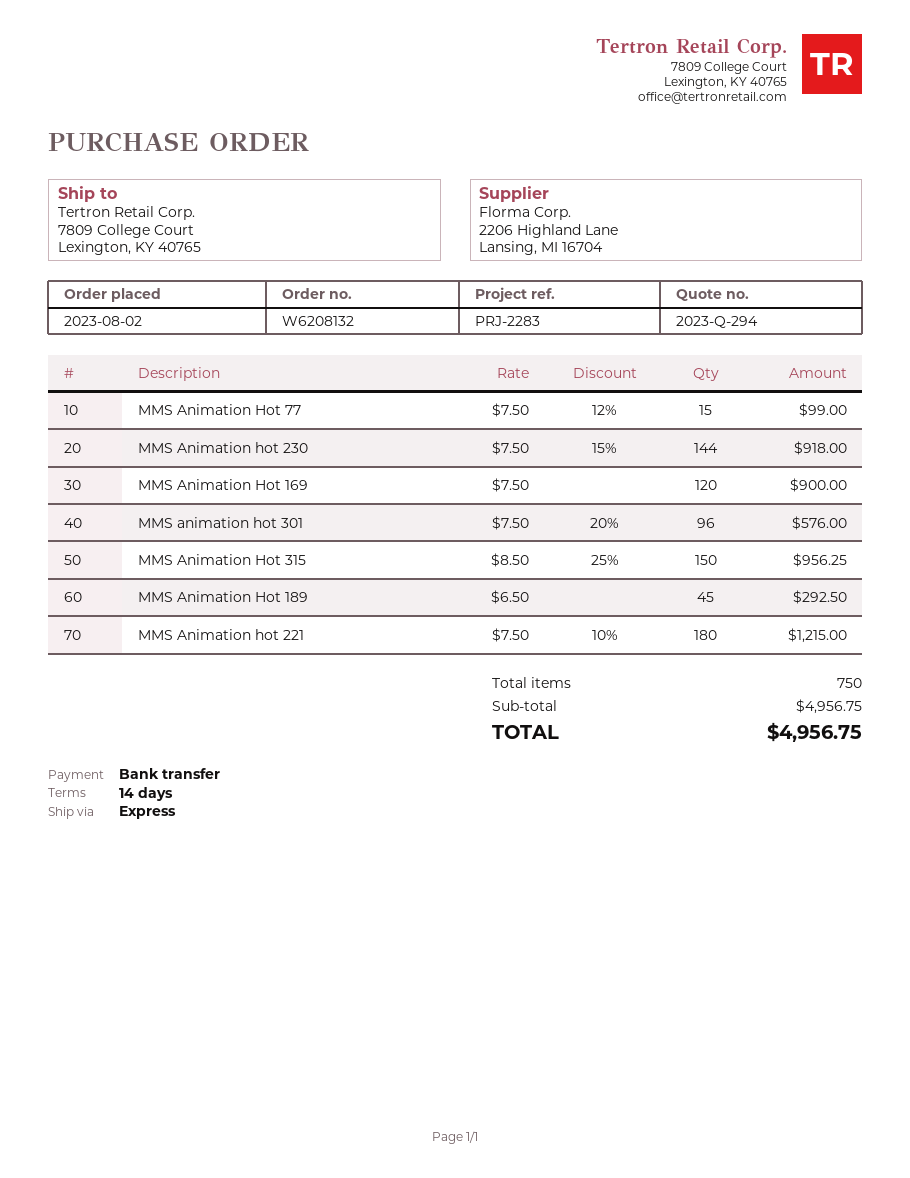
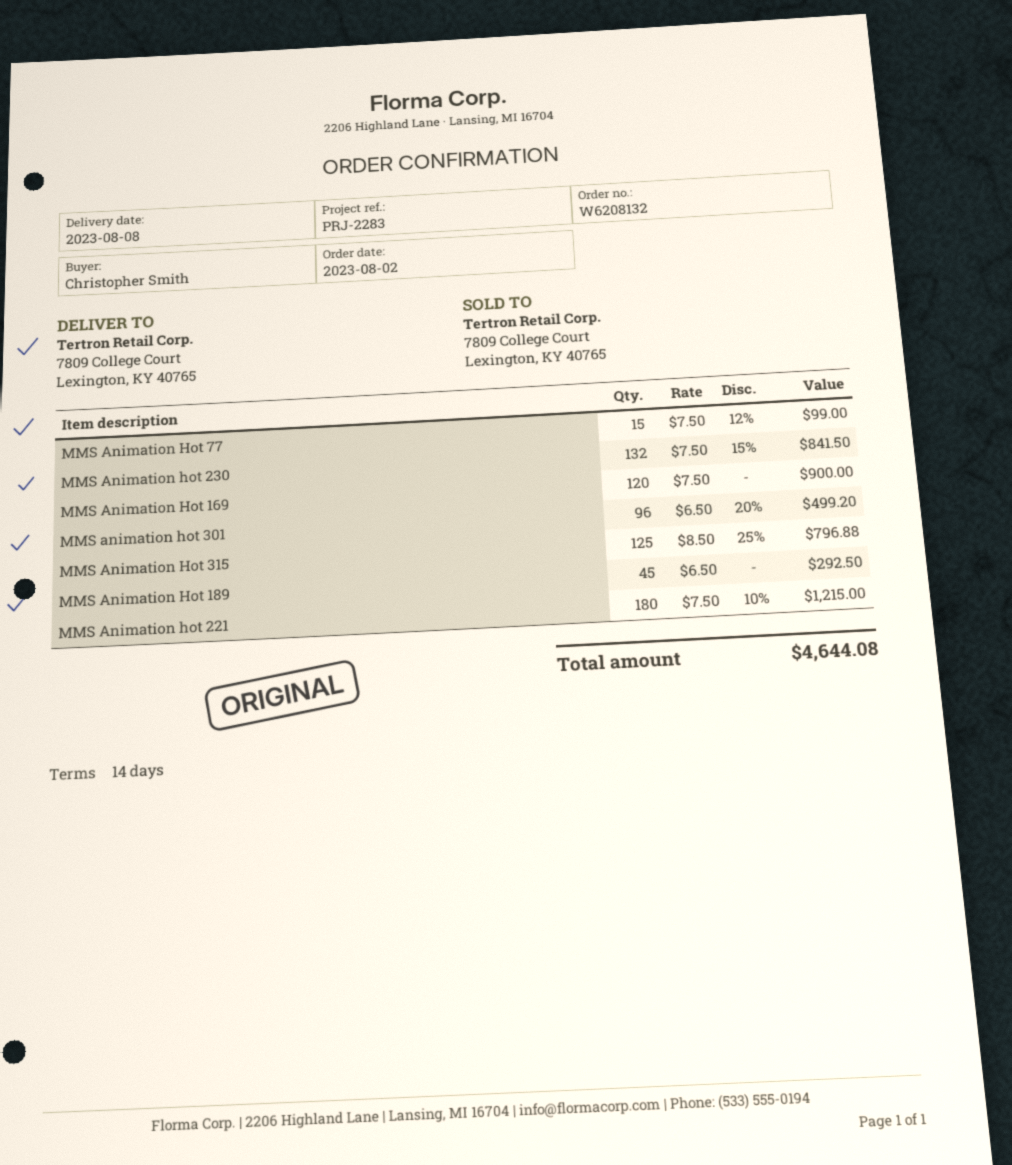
MMS Animation hot 230: 144 x 7.50 - 15% = 918.00 -> 132 x 7.50 - 15% = 841.50
MMS animation hot 301: 96 x 7.50 - 20% = 576.00 -> 96 x 6.50 - 20% = 499.20
MMS Animation Hot 315: 150 x 8.50 - 25% = 956.25 -> 125 x 8.50 - 25% = 796.88
total: 4956.75 -> 4644.08

